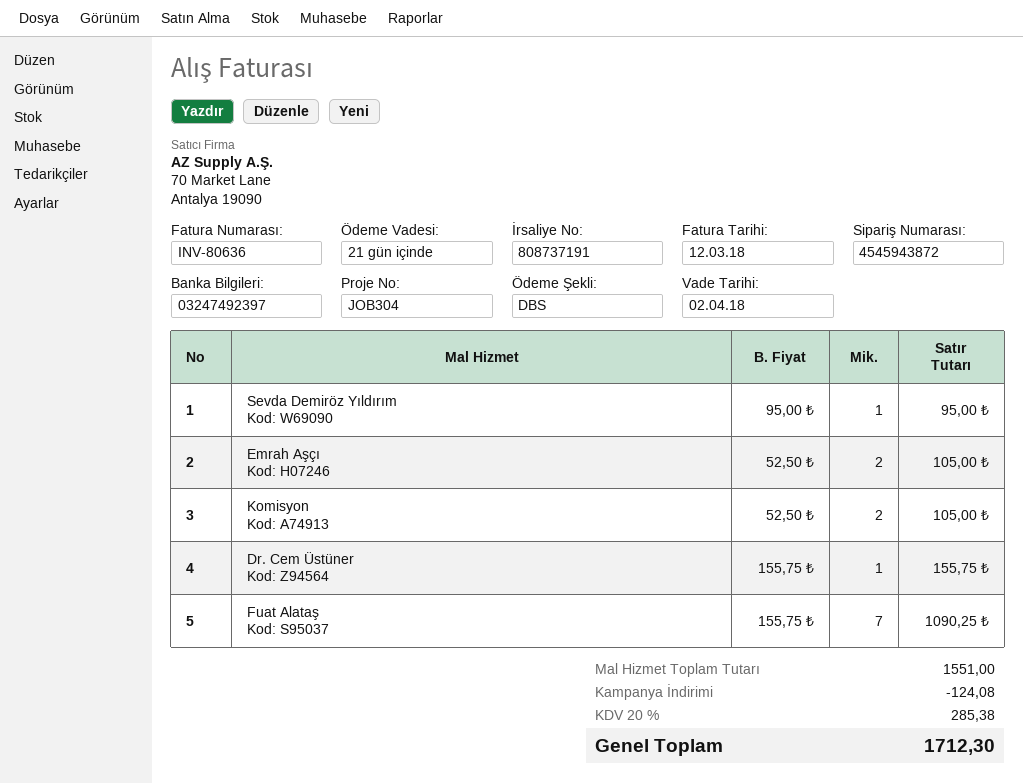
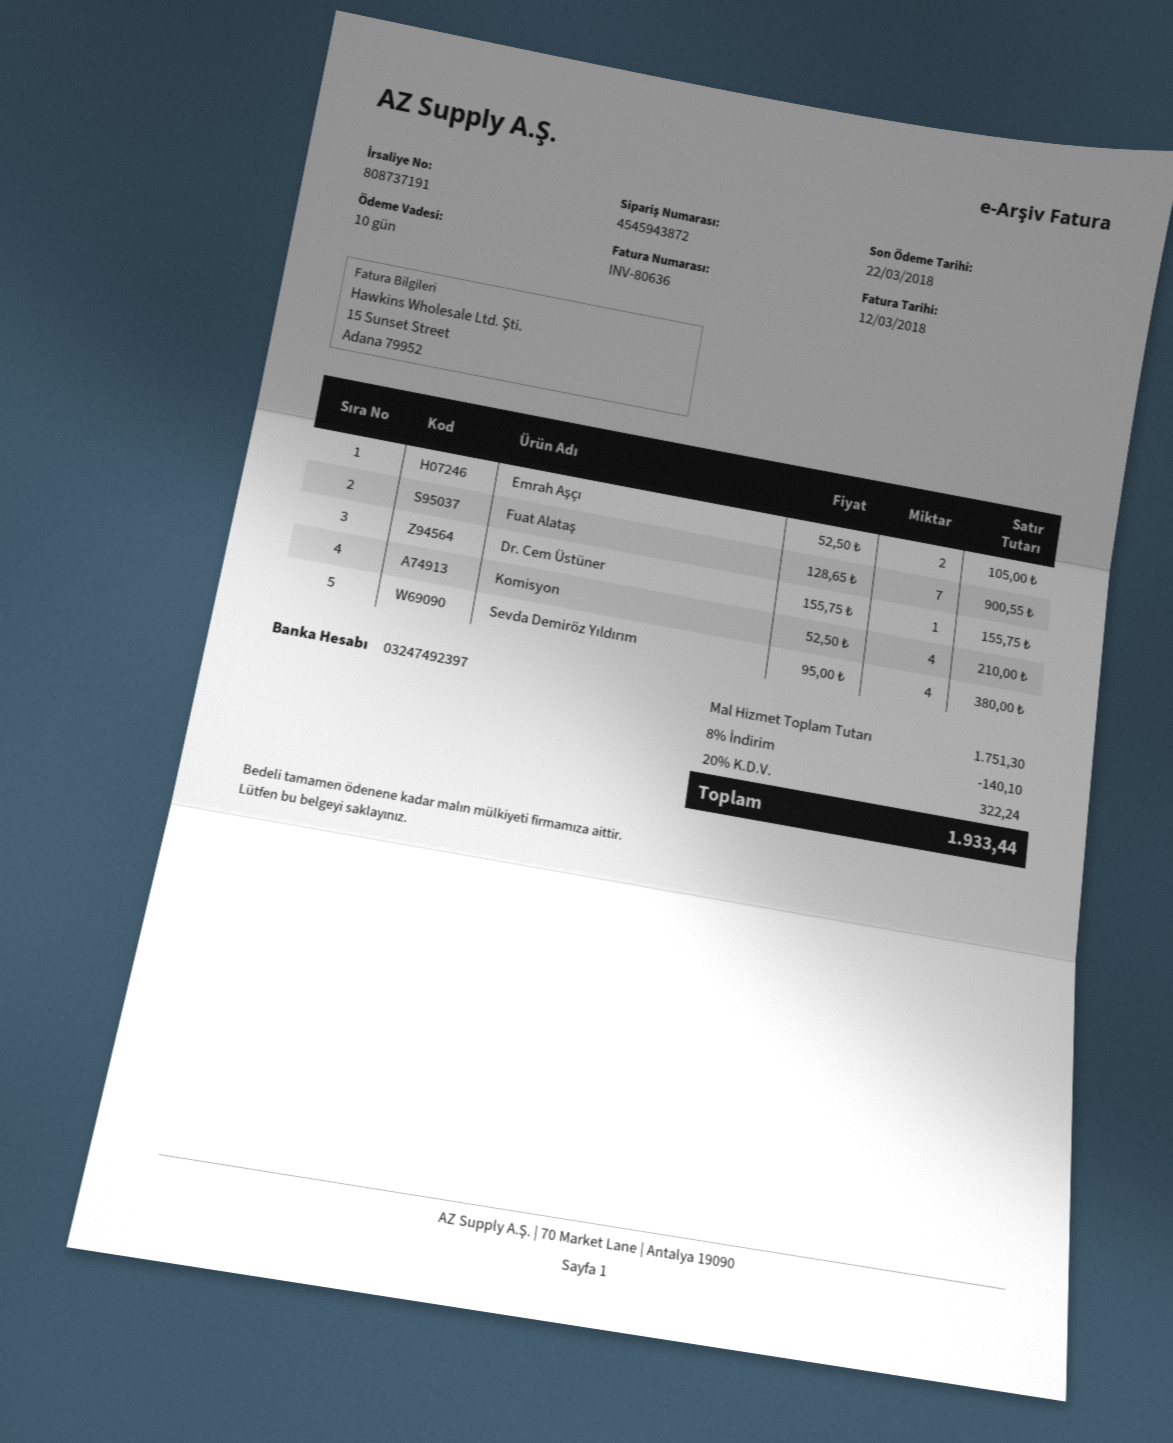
payment terms: 21 days -> 10 days
due date: 2018-04-02 -> 2018-03-22
Sevda Demiröz Yıldırım: 1 x 95.00 = 95.00 -> 4 x 95.00 = 380.00
Komisyon: 2 x 52.50 = 105.00 -> 4 x 52.50 = 210.00
Fuat Alataş: 7 x 155.75 = 1090.25 -> 7 x 128.65 = 900.55
subtotal: 1551.00 -> 1751.30
discount: 124.08 -> 140.10
tax: 20% = 285.38 -> 20% = 322.24
total: 1712.30 -> 1933.44

